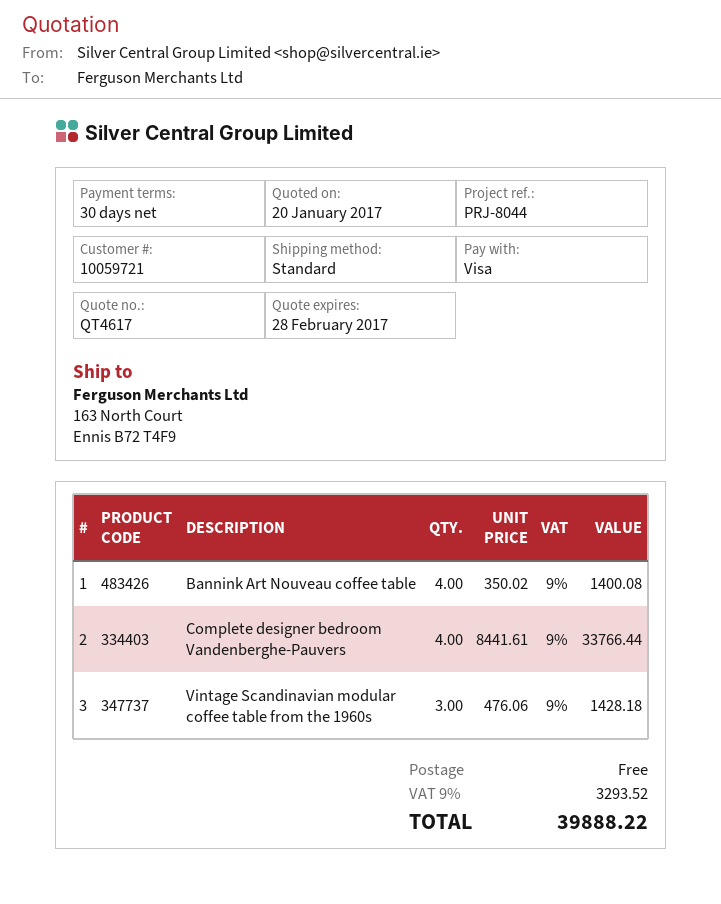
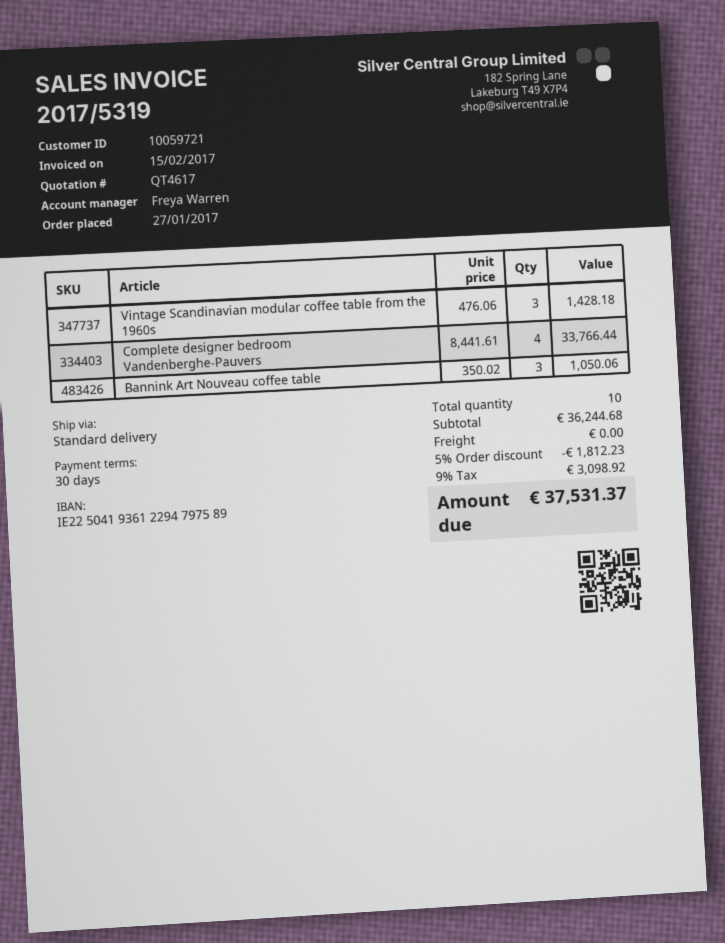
Bannink Art Nouveau coffee table: 4 x 350.02 = 1400.08 -> 3 x 350.02 = 1050.06
discount: none -> 5% = 1812.23
tax: 9% = 3293.52 -> 9% = 3098.92
total: 39888.22 -> 37531.37

